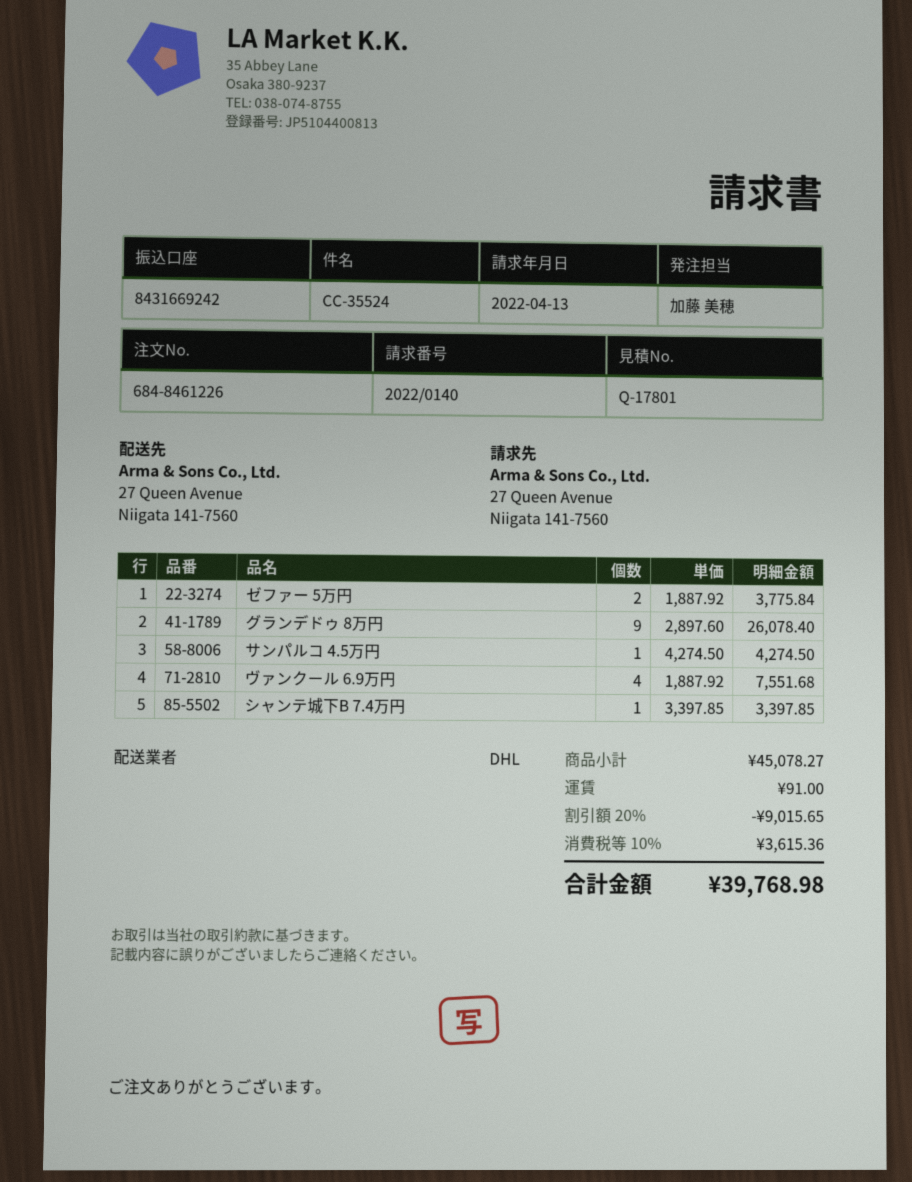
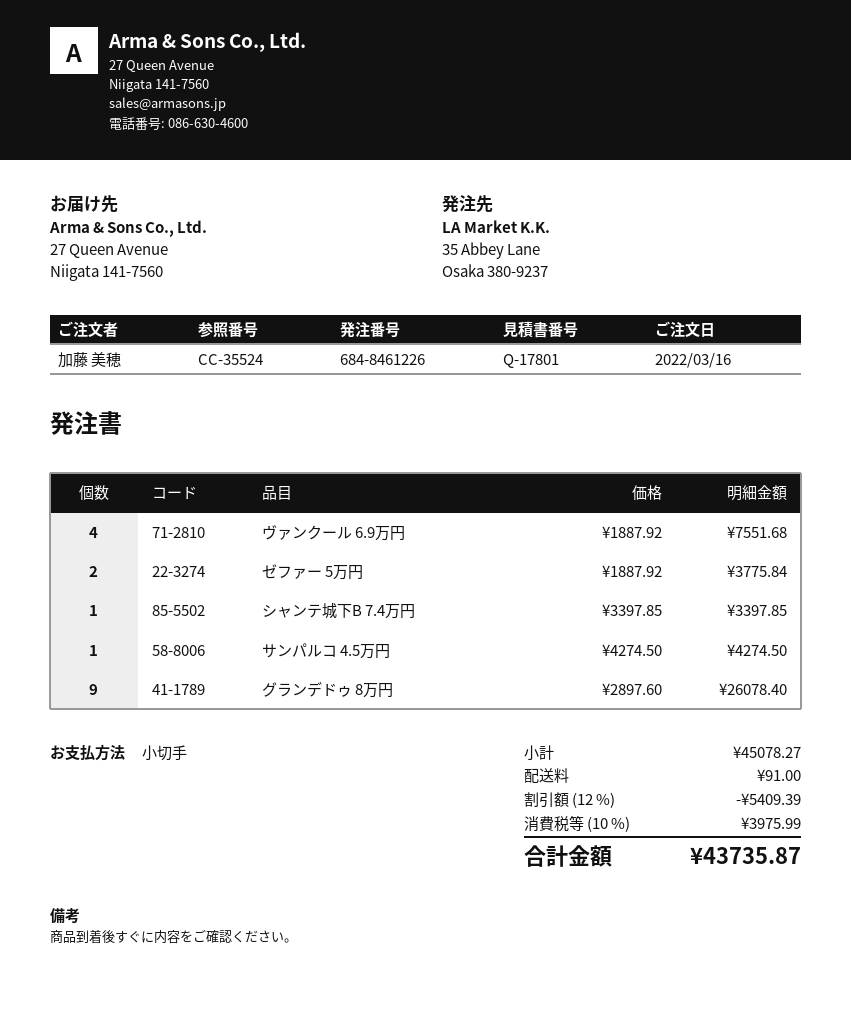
discount: 20% = 9015.65 -> 12% = 5409.39
tax: 10% = 3615.36 -> 10% = 3975.99
total: 39768.98 -> 43735.87

